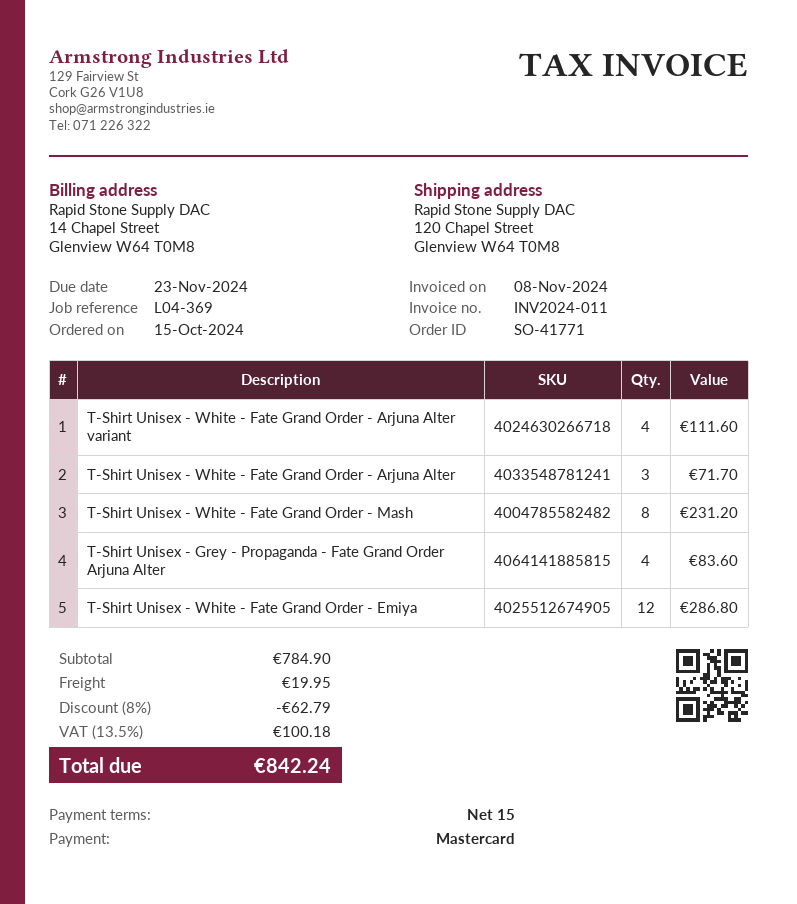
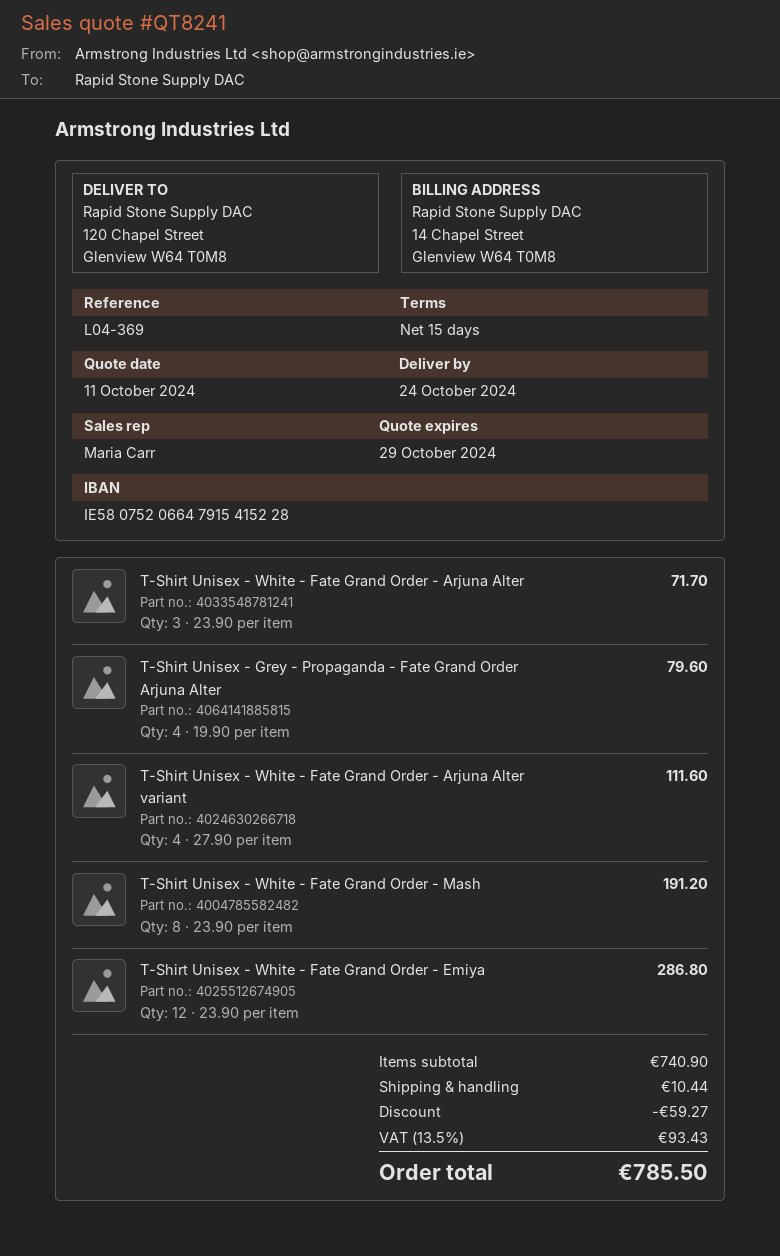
T-Shirt Unisex - White - Fate Grand Order - Mash: 8 for 231.20 -> 8 for 191.20
T-Shirt Unisex - Grey - Propaganda - Fate Grand Order Arjuna Alter: 4 for 83.60 -> 4 for 79.60
subtotal: 784.90 -> 740.90
discount: 62.79 -> 59.27
shipping: 19.95 -> 10.44
tax: 13.5% = 100.18 -> 13.5% = 93.43
total: 842.24 -> 785.50

